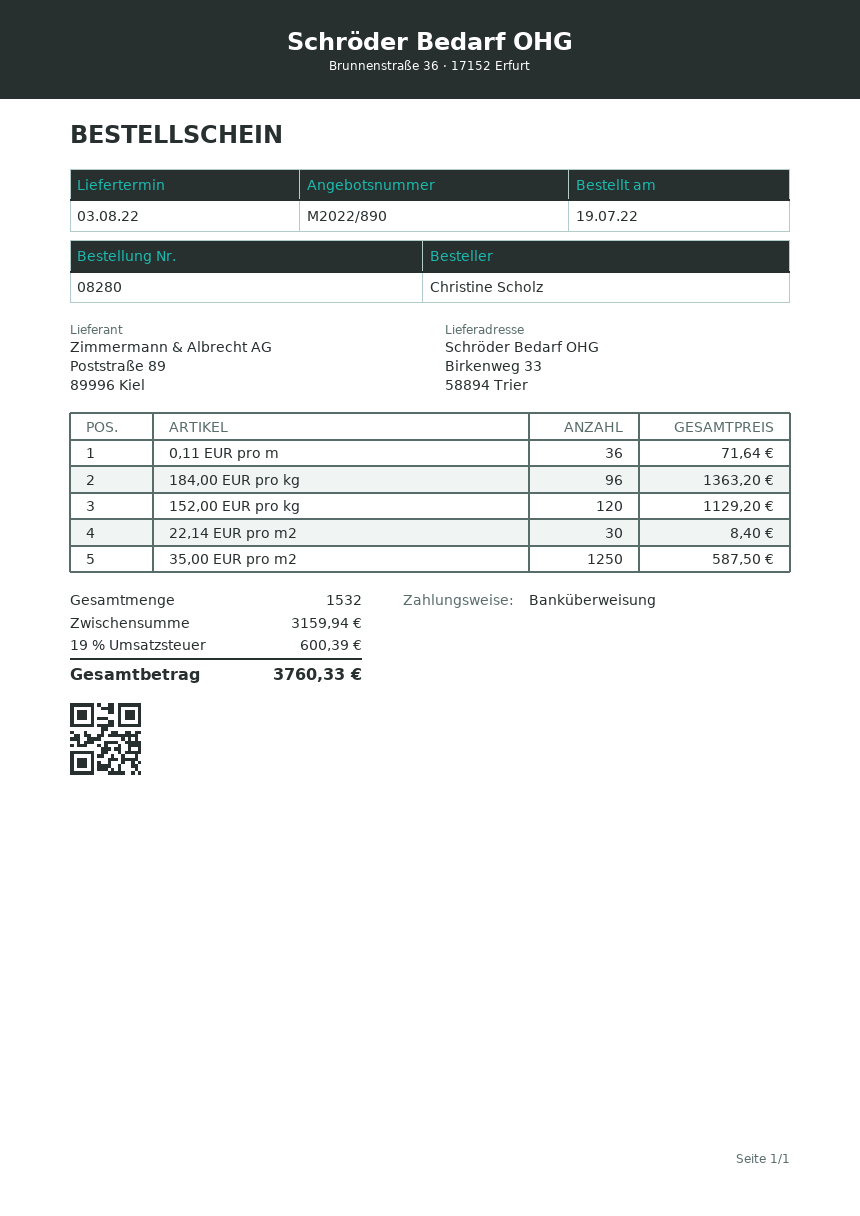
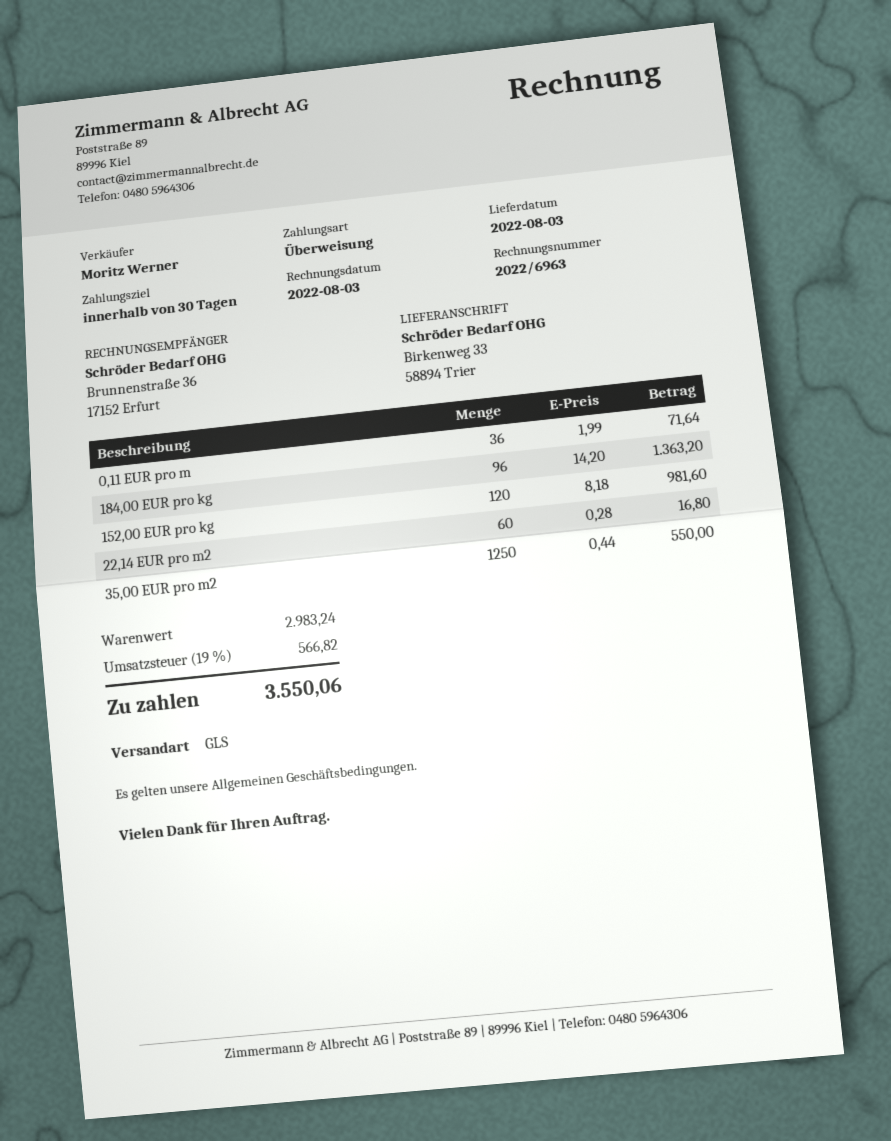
152,00 EUR pro kg: 120 for 1129.20 -> 120 for 981.60
22,14 EUR pro m2: 30 for 8.40 -> 60 for 16.80
35,00 EUR pro m2: 1250 for 587.50 -> 1250 for 550.00
subtotal: 3159.94 -> 2983.24
tax: 19% = 600.39 -> 19% = 566.82
total: 3760.33 -> 3550.06

